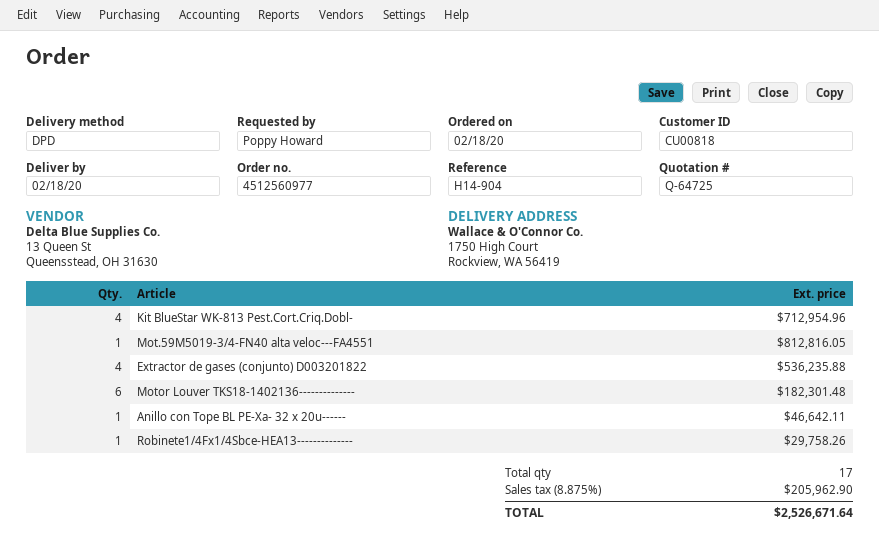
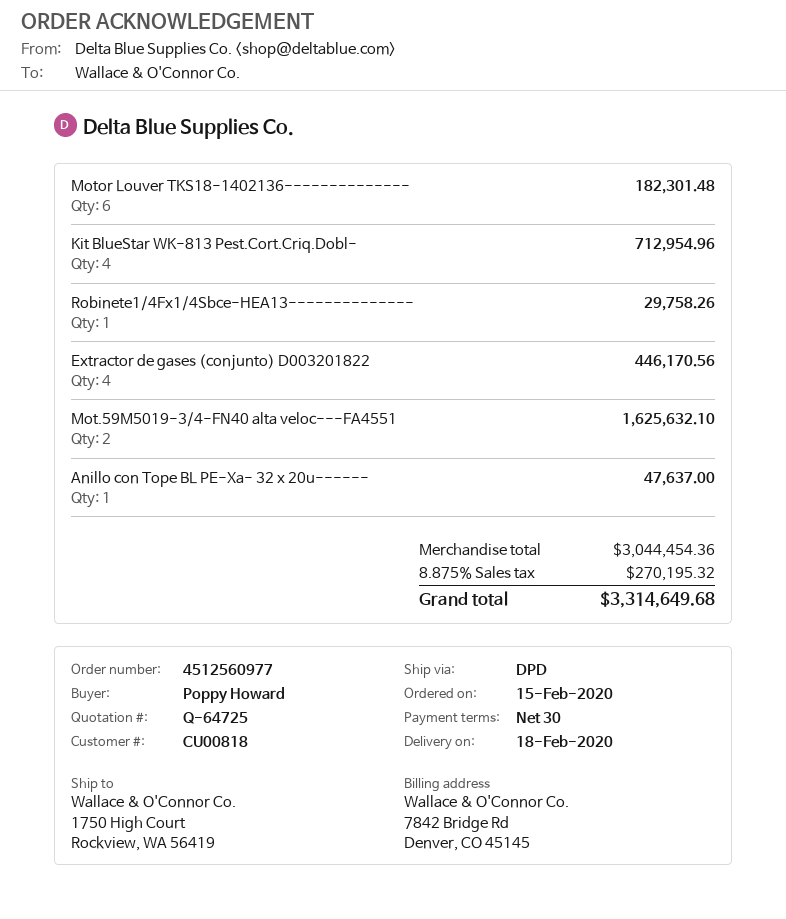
order date: 2020-02-18 -> 2020-02-15
Mot.59M5019-3/4-FN40 alta veloc---FA4551: 1 for 812816.05 -> 2 for 1625632.10
Extractor de gases (conjunto) D003201822: 4 for 536235.88 -> 4 for 446170.56
Anillo con Tope BL PE-Xa- 32 x 20u------: 1 for 46642.11 -> 1 for 47637.00
tax: 8.875% = 205962.90 -> 8.875% = 270195.32
total: 2526671.64 -> 3314649.68

